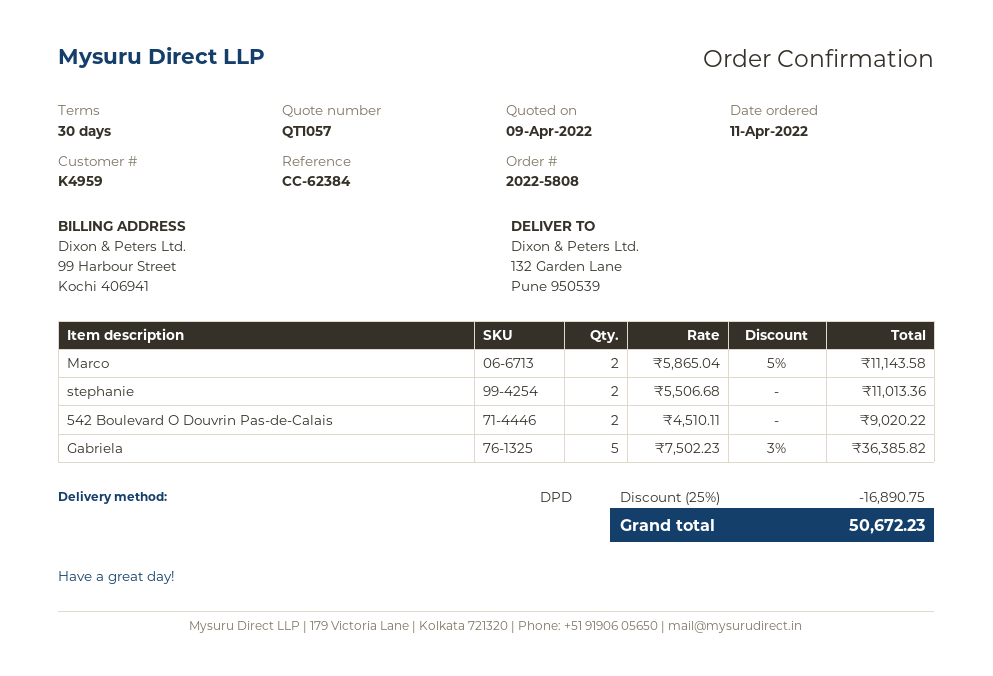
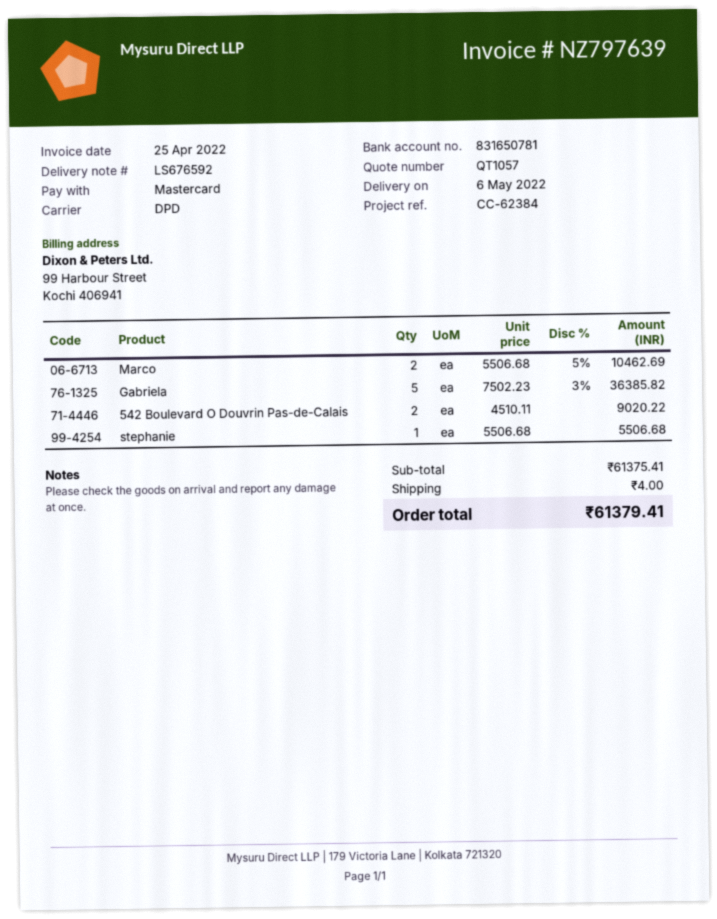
Marco: 2 x 5865.04 - 5% = 11143.58 -> 2 x 5506.68 - 5% = 10462.69
stephanie: 2 x 5506.68 = 11013.36 -> 1 x 5506.68 = 5506.68
discount: 25% = 16890.75 -> none
shipping: none -> 4.00
total: 50672.23 -> 61379.41

